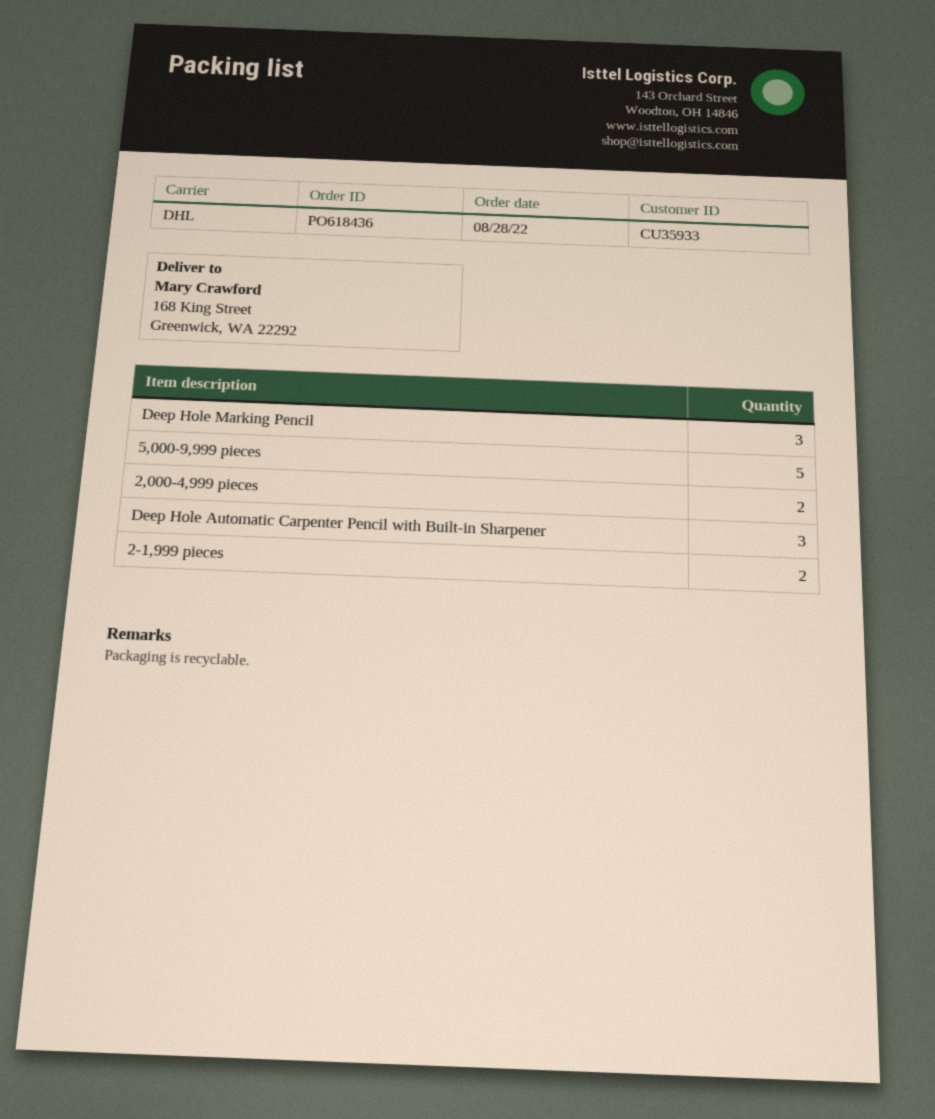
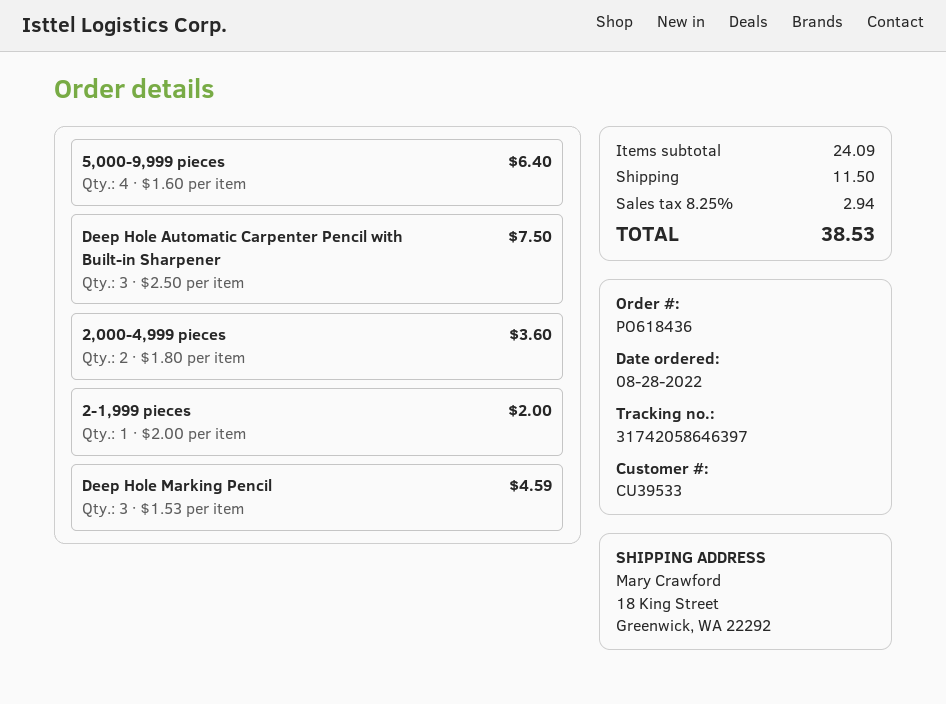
customer number: CU35933 -> CU39533
ship to: 168 King Street, Greenwick, WA 22292 -> 18 King Street, Greenwick, WA 22292
5,000-9,999 pieces: 5 -> 4
2-1,999 pieces: 2 -> 1

